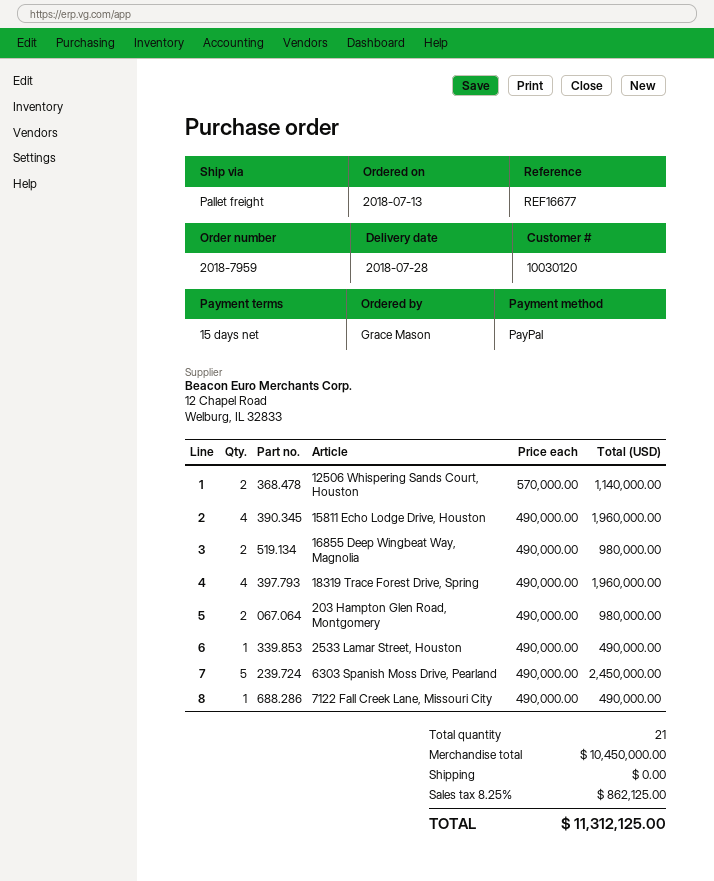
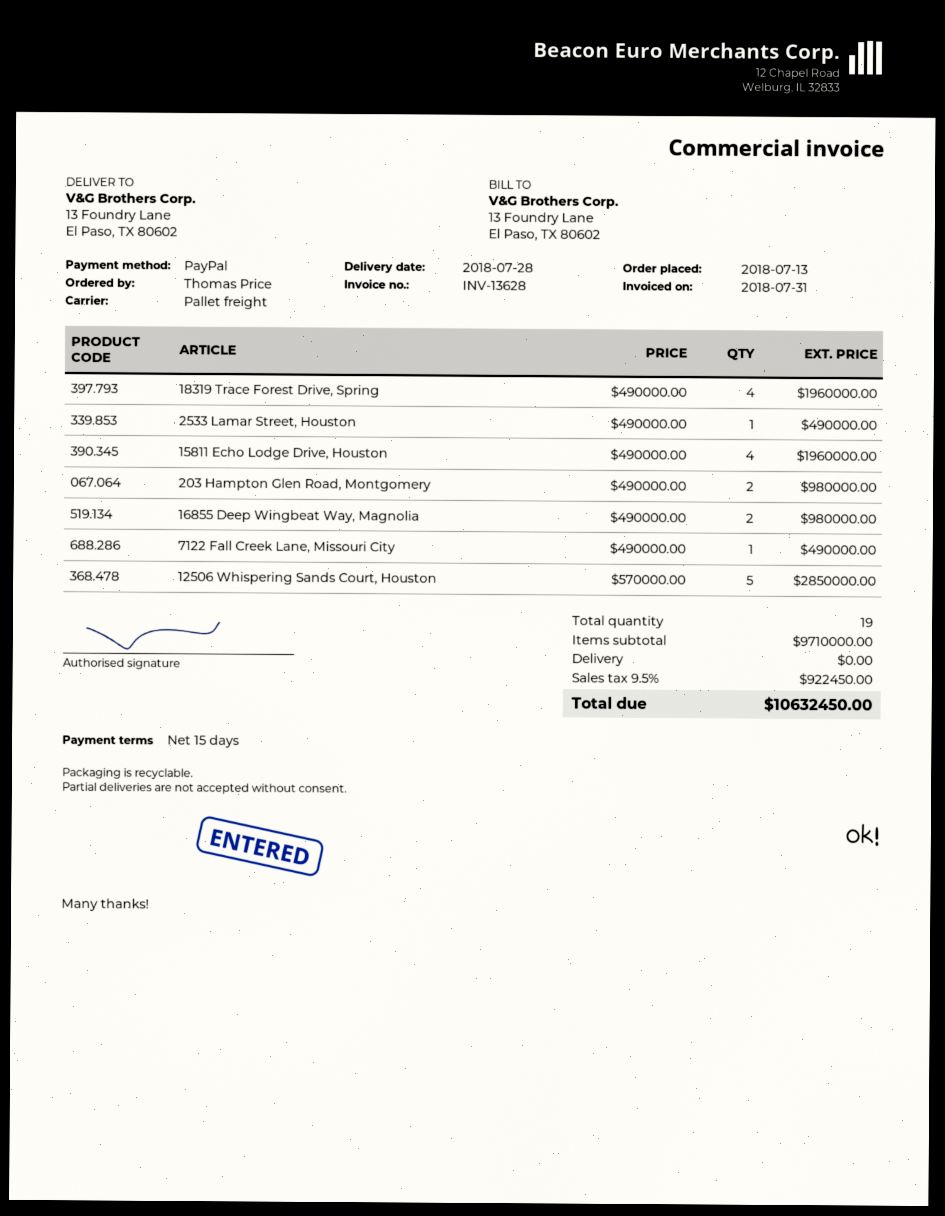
ordered by: Grace Mason -> Thomas Price
12506 Whispering Sands Court, Houston: 2 x 570000.00 = 1140000.00 -> 5 x 570000.00 = 2850000.00
6303 Spanish Moss Drive, Pearland: 5 x 490000.00 = 2450000.00 -> none
total quantity: 21 -> 19
subtotal: 10450000.00 -> 9710000.00
tax: 8.25% = 862125.00 -> 9.5% = 922450.00
total: 11312125.00 -> 10632450.00

